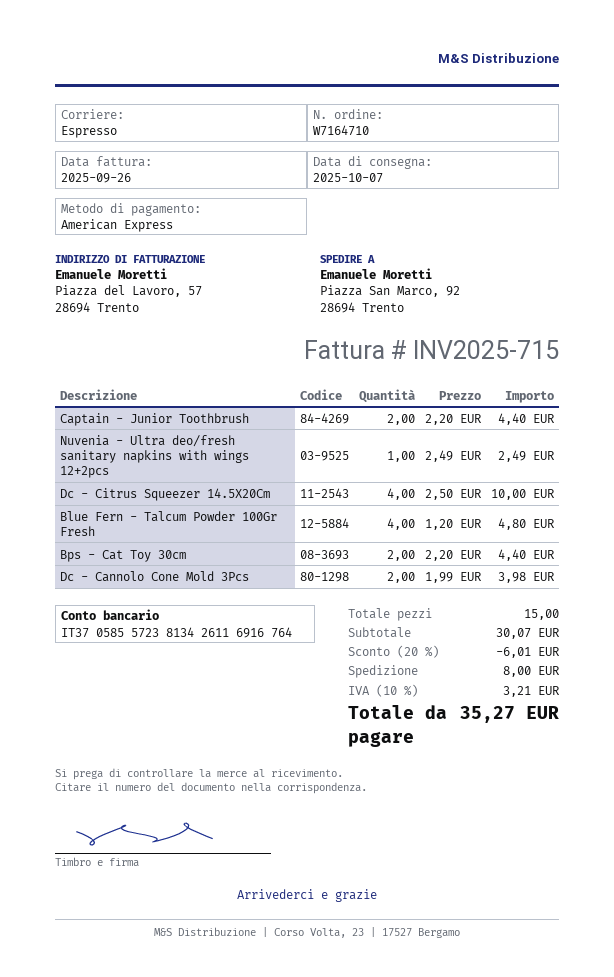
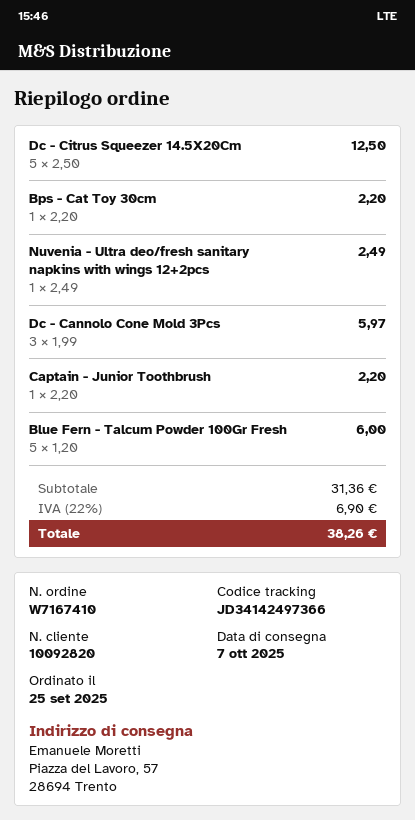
order number: W7164710 -> W7167410
ship to: Piazza San Marco, 92, 28694 Trento -> Piazza del Lavoro, 57, 28694 Trento
Captain - Junior Toothbrush: 2 x 2.20 = 4.40 -> 1 x 2.20 = 2.20
Dc - Citrus Squeezer 14.5X20Cm: 4 x 2.50 = 10.00 -> 5 x 2.50 = 12.50
Blue Fern - Talcum Powder 100Gr Fresh: 4 x 1.20 = 4.80 -> 5 x 1.20 = 6.00
Bps - Cat Toy 30cm: 2 x 2.20 = 4.40 -> 1 x 2.20 = 2.20
Dc - Cannolo Cone Mold 3Pcs: 2 x 1.99 = 3.98 -> 3 x 1.99 = 5.97
subtotal: 30.07 -> 31.36
discount: 20% = 6.01 -> none
shipping: 8.00 -> none
tax: 10% = 3.21 -> 22% = 6.90
total: 35.27 -> 38.26

